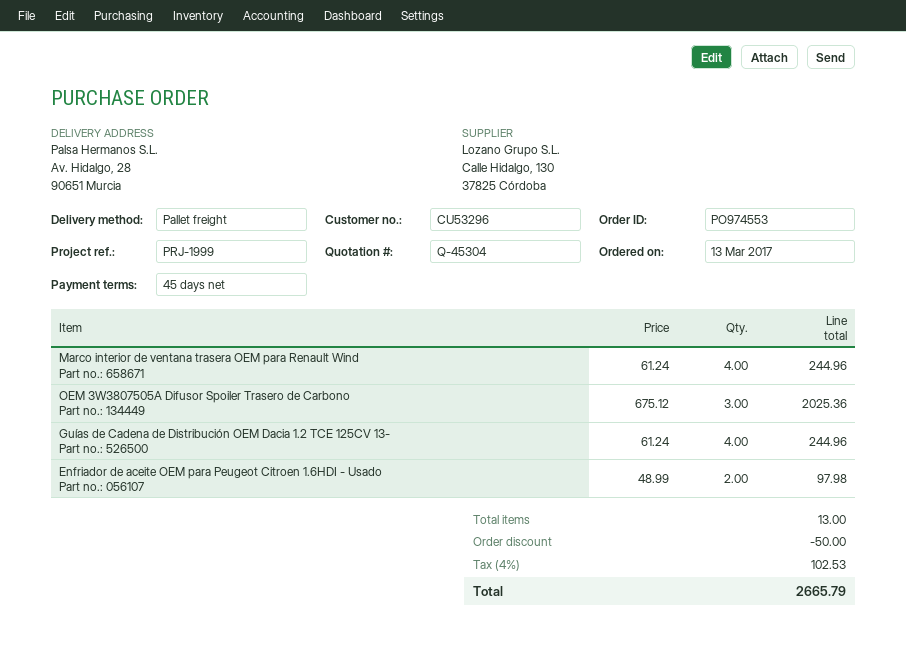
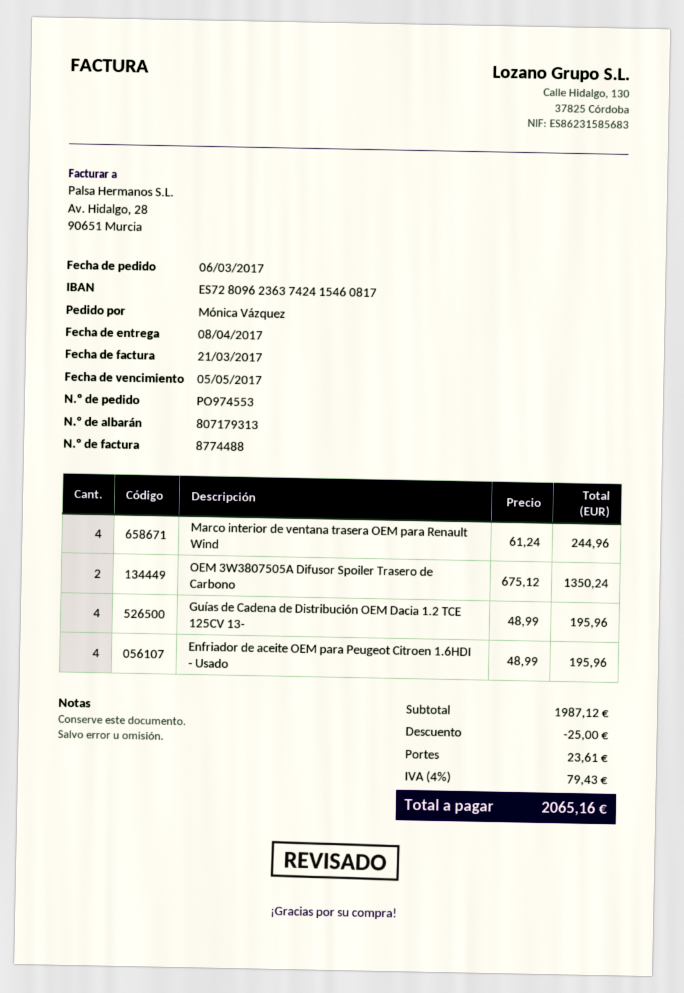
order date: 2017-03-13 -> 2017-03-06
OEM 3W3807505A Difusor Spoiler Trasero de Carbono: 3 x 675.12 = 2025.36 -> 2 x 675.12 = 1350.24
Guías de Cadena de Distribución OEM Dacia 1.2 TCE 125CV 13-: 4 x 61.24 = 244.96 -> 4 x 48.99 = 195.96
Enfriador de aceite OEM para Peugeot Citroen 1.6HDI - Usado: 2 x 48.99 = 97.98 -> 4 x 48.99 = 195.96
discount: 50.00 -> 25.00
shipping: none -> 23.61
tax: 4% = 102.53 -> 4% = 79.43
total: 2665.79 -> 2065.16

